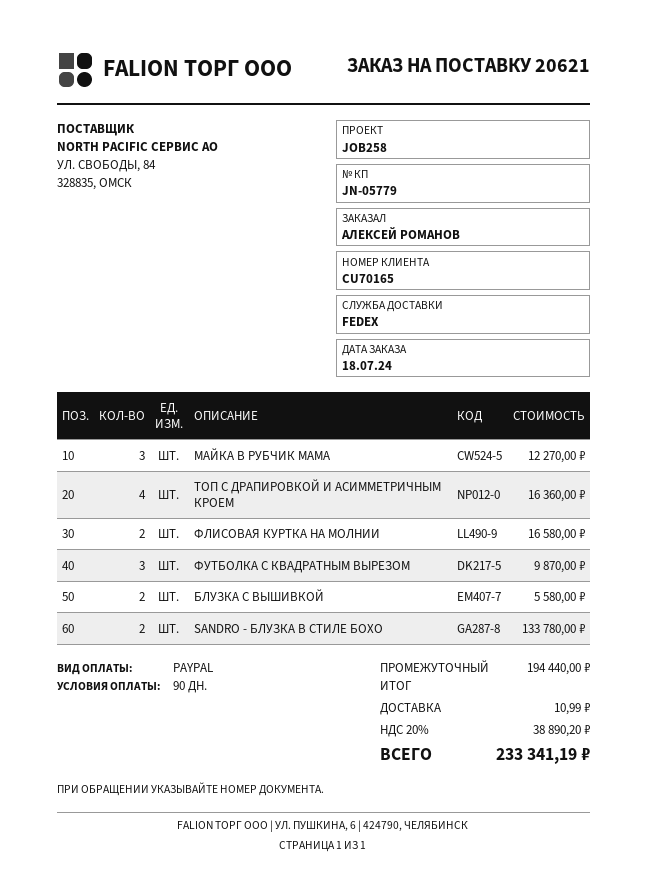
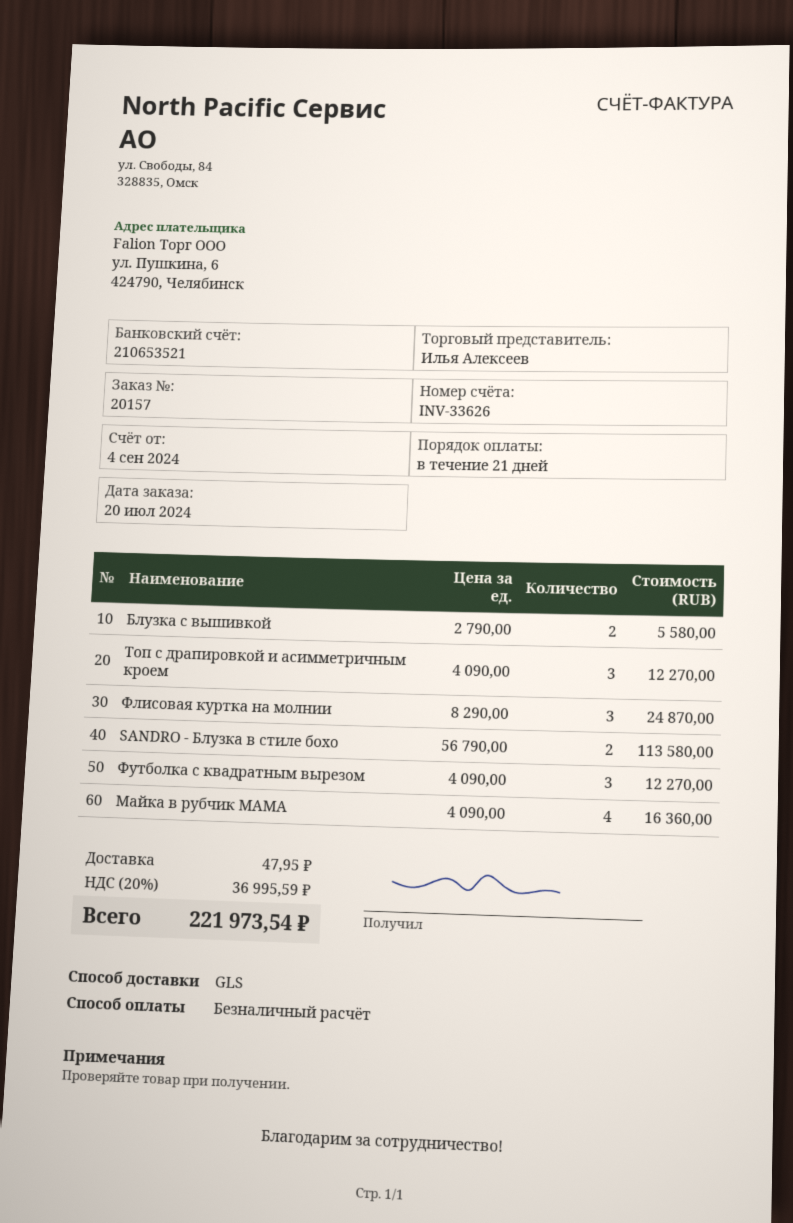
order number: 20621 -> 20157
order date: 2024-07-18 -> 2024-07-20
payment terms: 90 days -> 21 days
payment method: PayPal -> bank transfer
shipping method: FedEx -> GLS
МАЙКА В РУБЧИК MAMA: 3 for 12270.00 -> 4 for 16360.00
ТОП С ДРАПИРОВКОЙ И АСИММЕТРИЧНЫМ КРОЕМ: 4 for 16360.00 -> 3 for 12270.00
ФЛИСОВАЯ КУРТКА НА МОЛНИИ: 2 for 16580.00 -> 3 for 24870.00
ФУТБОЛКА С КВАДРАТНЫМ ВЫРЕЗОМ: 3 for 9870.00 -> 3 for 12270.00
SANDRO - БЛУЗКА В СТИЛЕ БОХО: 2 for 133780.00 -> 2 for 113580.00
shipping: 10.99 -> 47.95
tax: 20% = 38890.20 -> 20% = 36995.59
total: 233341.19 -> 221973.54

